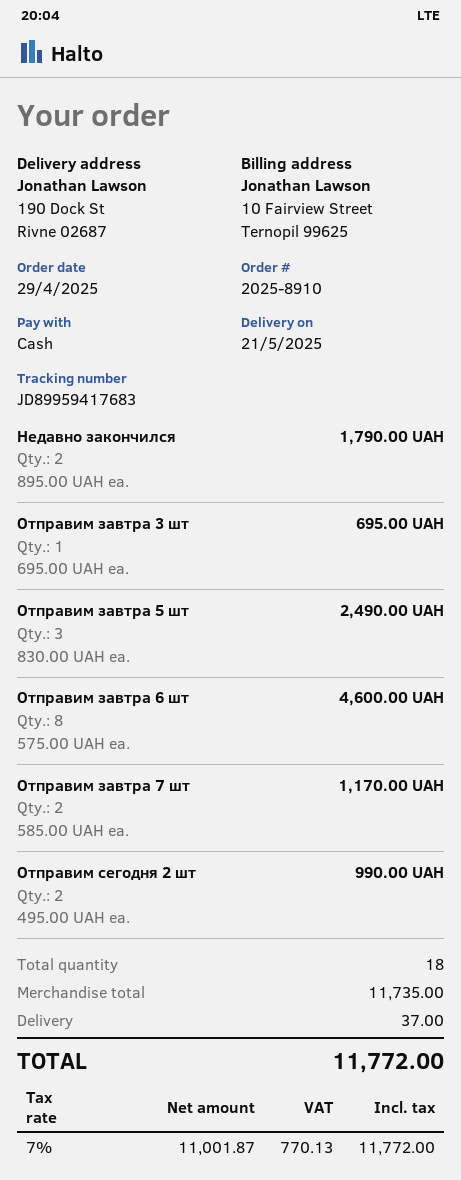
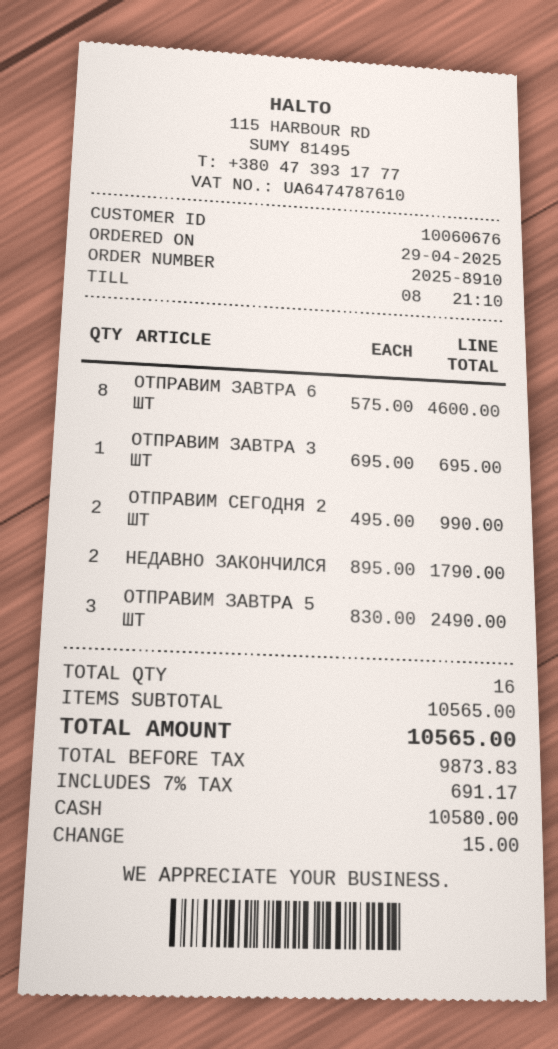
Отправим завтра 7 шт: 2 x 585.00 = 1170.00 -> none
total quantity: 18 -> 16
subtotal: 11735.00 -> 10565.00
shipping: 37.00 -> none
net: 11001.87 -> 9873.83
tax: 7% = 770.13 -> 7% = 691.17
total: 11772.00 -> 10565.00

